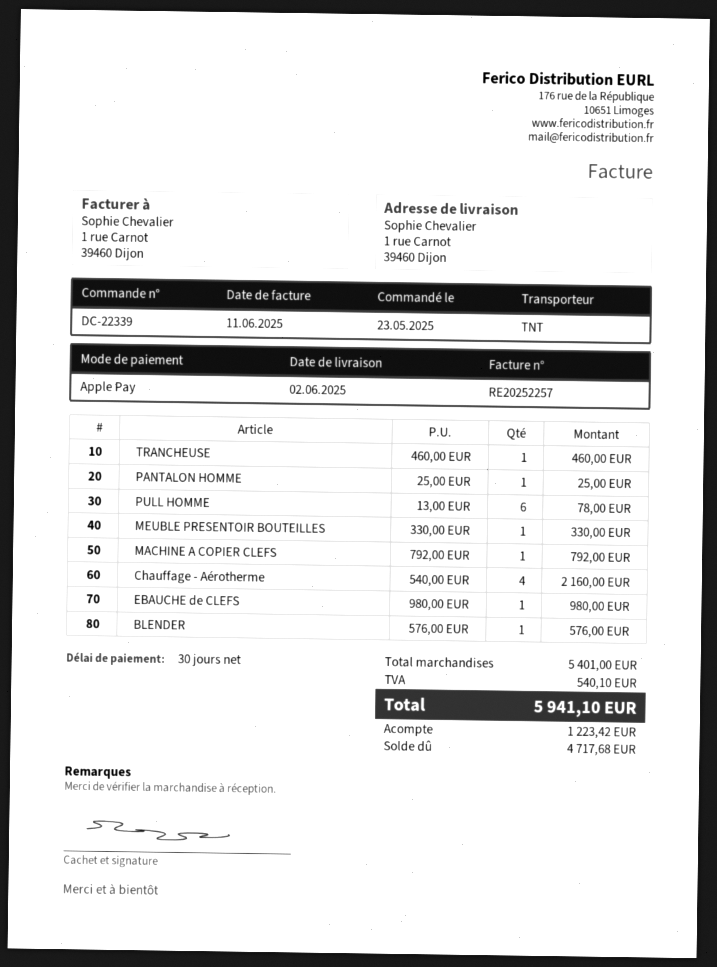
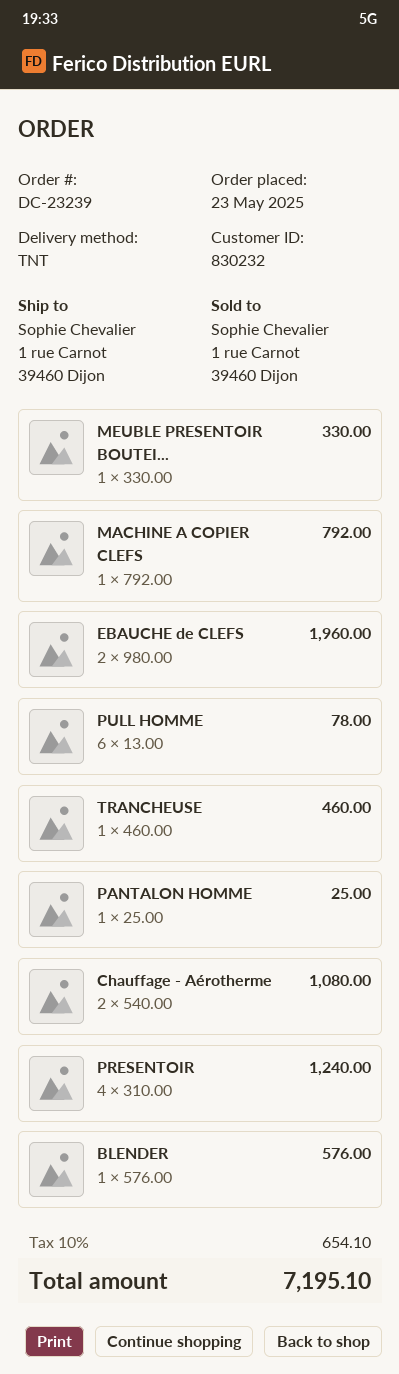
order number: DC-22339 -> DC-23239
Chauffage - Aérotherme: 4 x 540.00 = 2160.00 -> 2 x 540.00 = 1080.00
EBAUCHE de CLEFS: 1 x 980.00 = 980.00 -> 2 x 980.00 = 1960.00
PRESENTOIR: none -> 4 x 310.00 = 1240.00
tax: 540.10 -> 654.10
total: 5941.10 -> 7195.10

